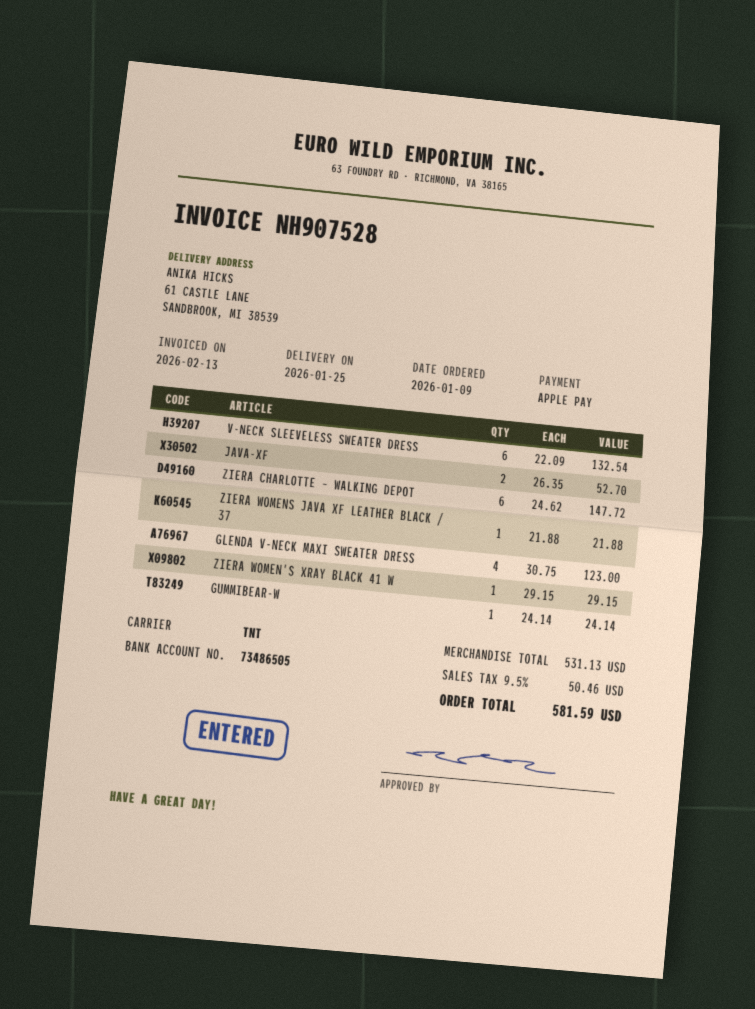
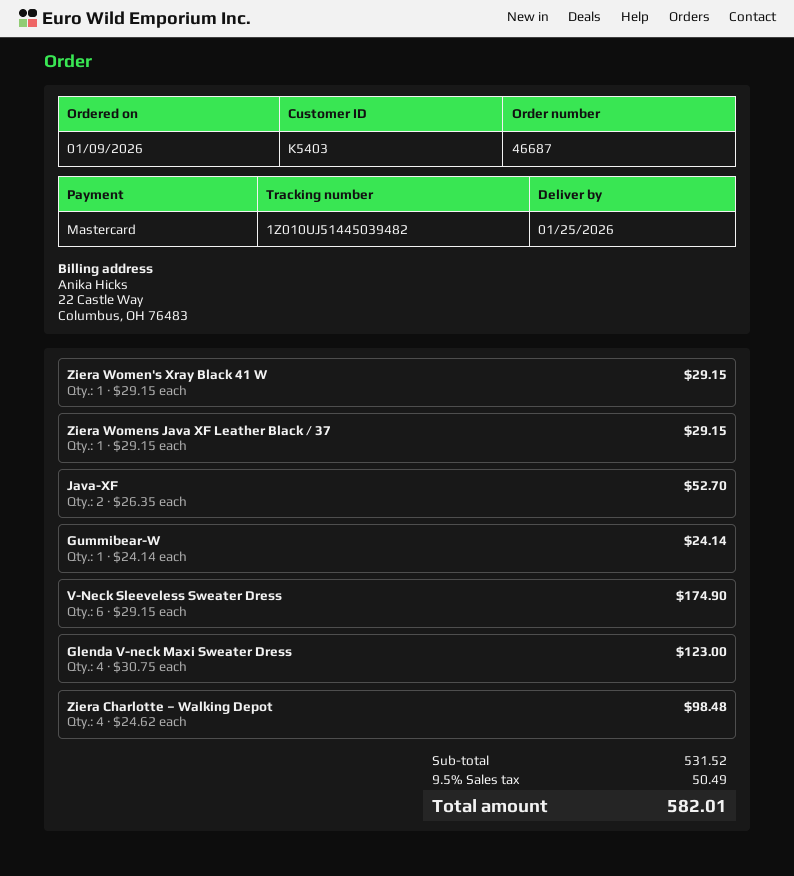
payment method: Apple Pay -> Mastercard
V-NECK SLEEVELESS SWEATER DRESS: 6 x 22.09 = 132.54 -> 6 x 29.15 = 174.90
ZIERA CHARLOTTE – WALKING DEPOT: 6 x 24.62 = 147.72 -> 4 x 24.62 = 98.48
ZIERA WOMENS JAVA XF LEATHER BLACK / 37: 1 x 21.88 = 21.88 -> 1 x 29.15 = 29.15
subtotal: 531.13 -> 531.52
tax: 9.5% = 50.46 -> 9.5% = 50.49
total: 581.59 -> 582.01

